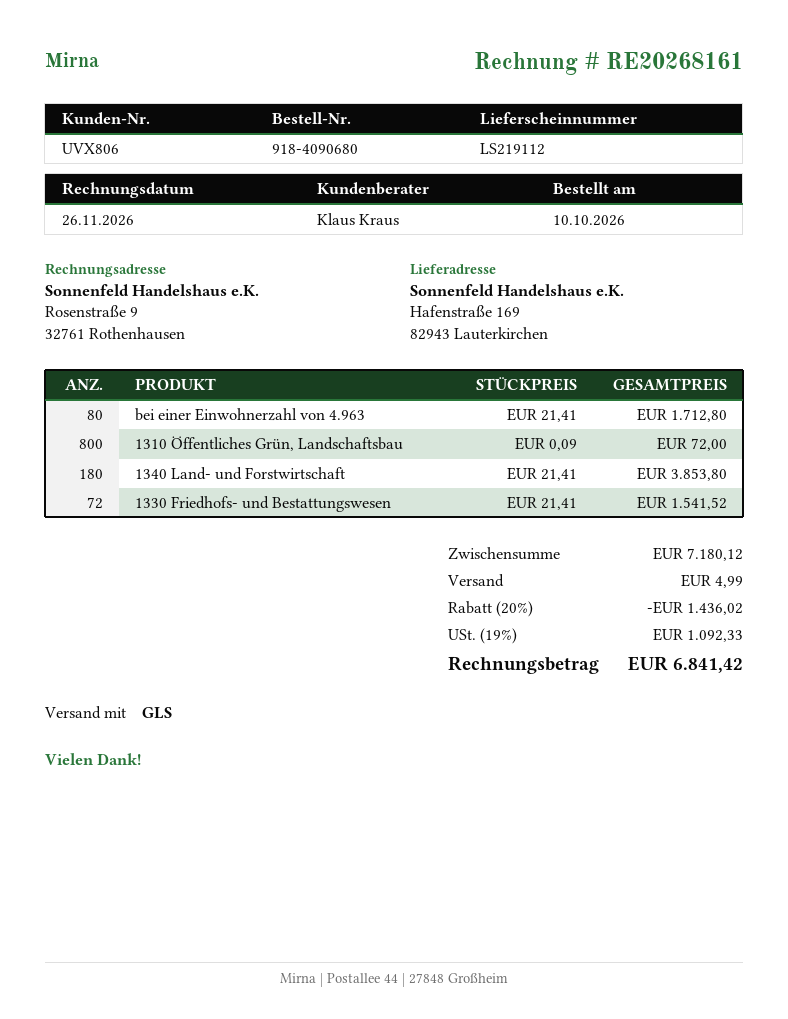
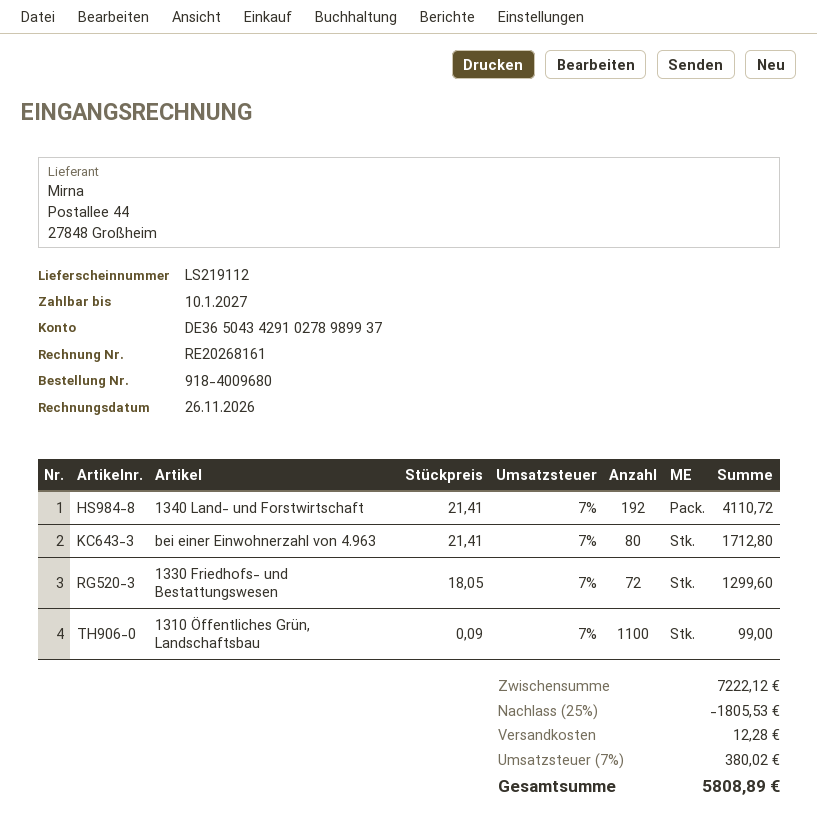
order number: 918-4090680 -> 918-4009680
1310 Öffentliches Grün, Landschaftsbau: 800 x 0.09 = 72.00 -> 1100 x 0.09 = 99.00
1340 Land- und Forstwirtschaft: 180 x 21.41 = 3853.80 -> 192 x 21.41 = 4110.72
1330 Friedhofs- und Bestattungswesen: 72 x 21.41 = 1541.52 -> 72 x 18.05 = 1299.60
subtotal: 7180.12 -> 7222.12
discount: 20% = 1436.02 -> 25% = 1805.53
shipping: 4.99 -> 12.28
tax: 19% = 1092.33 -> 7% = 380.02
total: 6841.42 -> 5808.89

